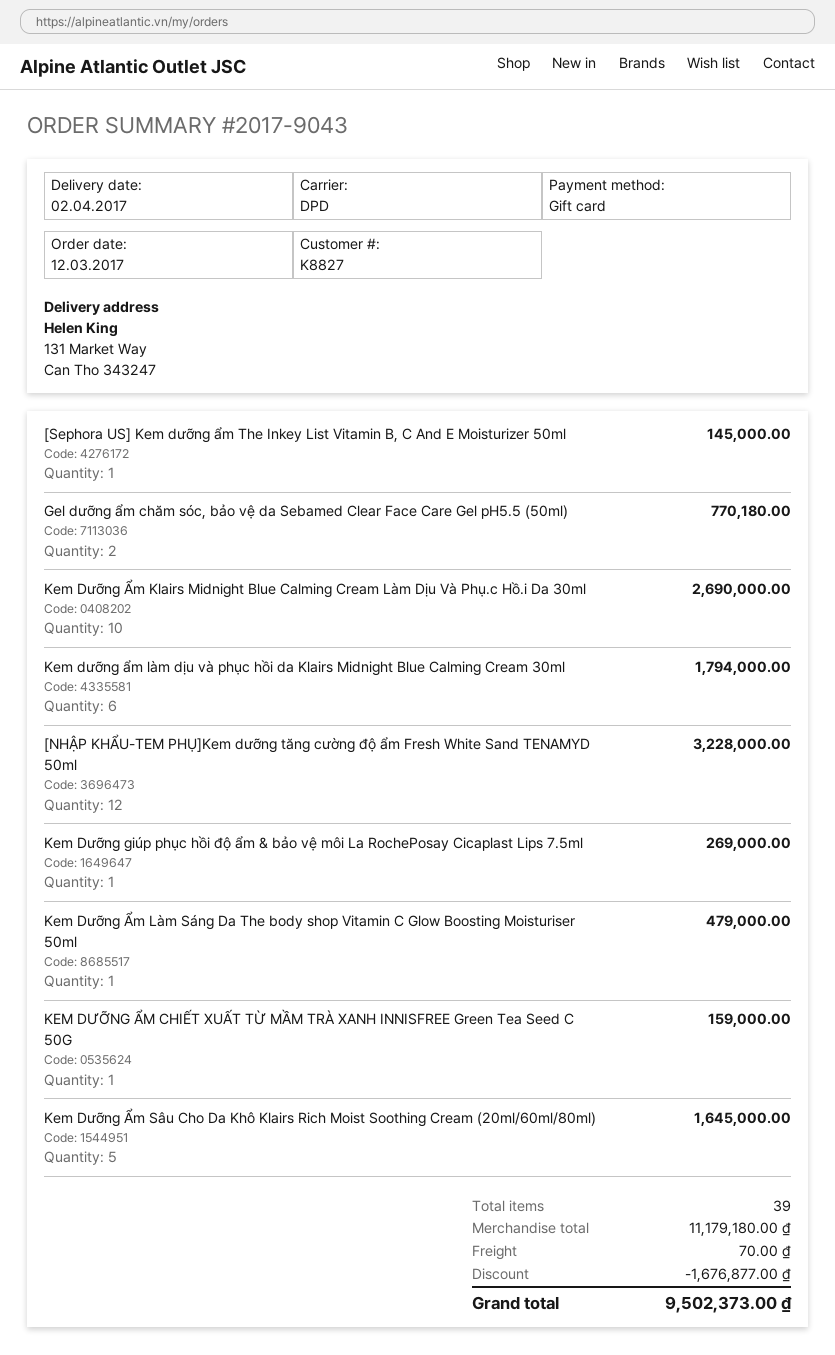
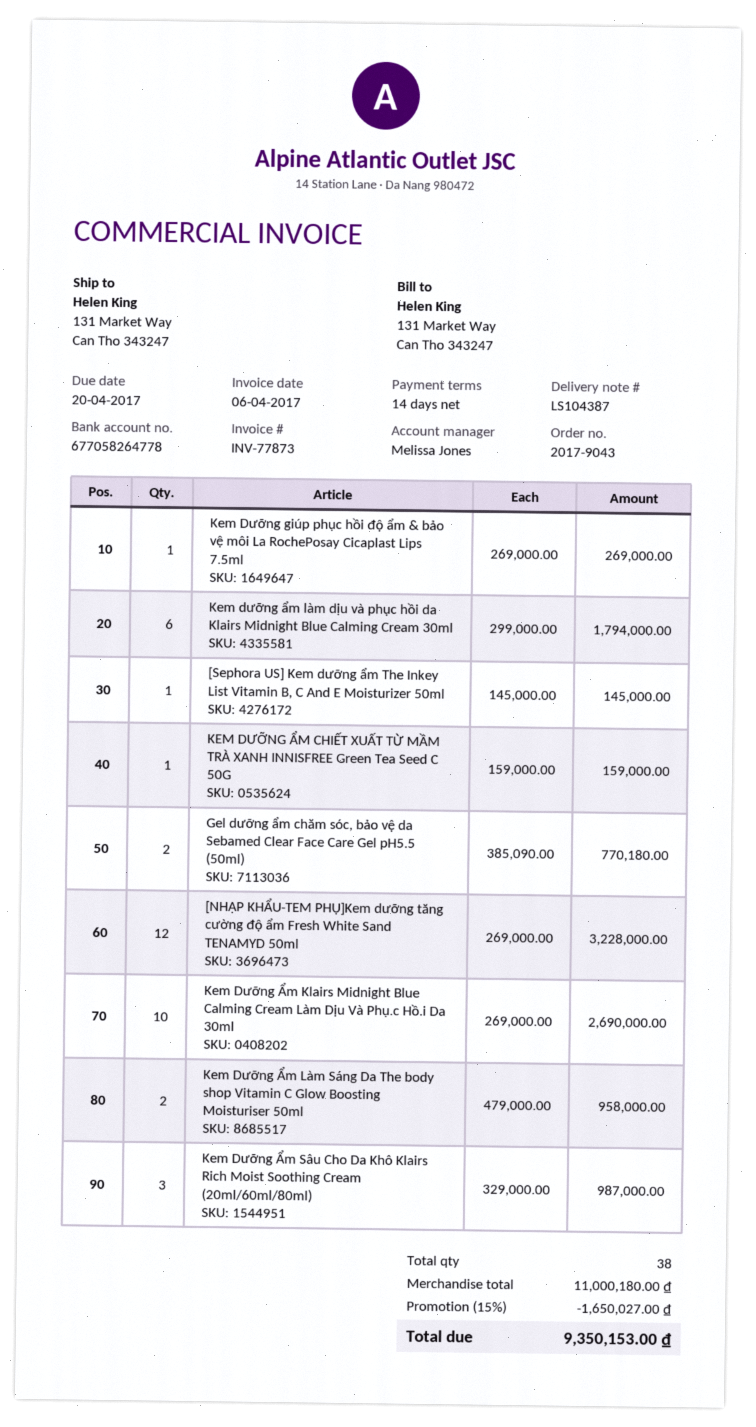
Kem Dưỡng Ẩm Làm Sáng Da The body shop Vitamin C Glow Boosting Moisturiser 50ml: 1 for 479000.00 -> 2 for 958000.00
Kem Dưỡng Ẩm Sâu Cho Da Khô Klairs Rich Moist Soothing Cream (20ml/60ml/80ml): 5 for 1645000.00 -> 3 for 987000.00
total quantity: 39 -> 38
subtotal: 11179180.00 -> 11000180.00
discount: 1676877.00 -> 1650027.00
shipping: 70.00 -> none
total: 9502373.00 -> 9350153.00

